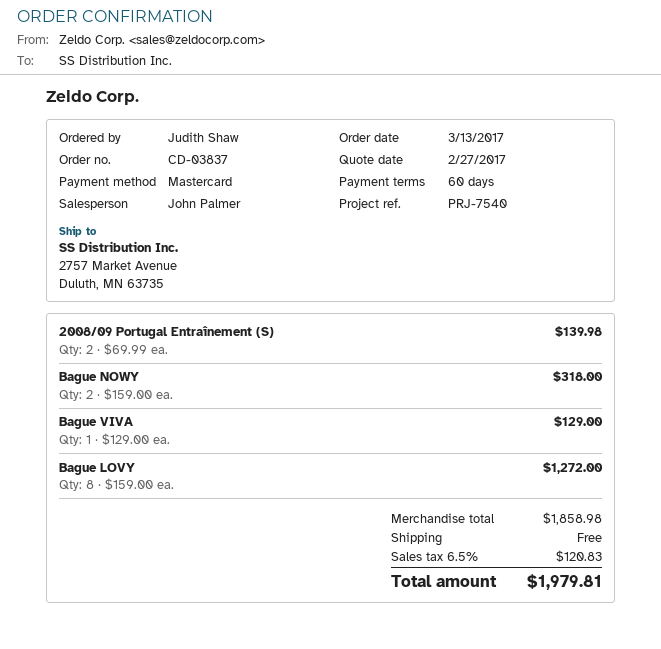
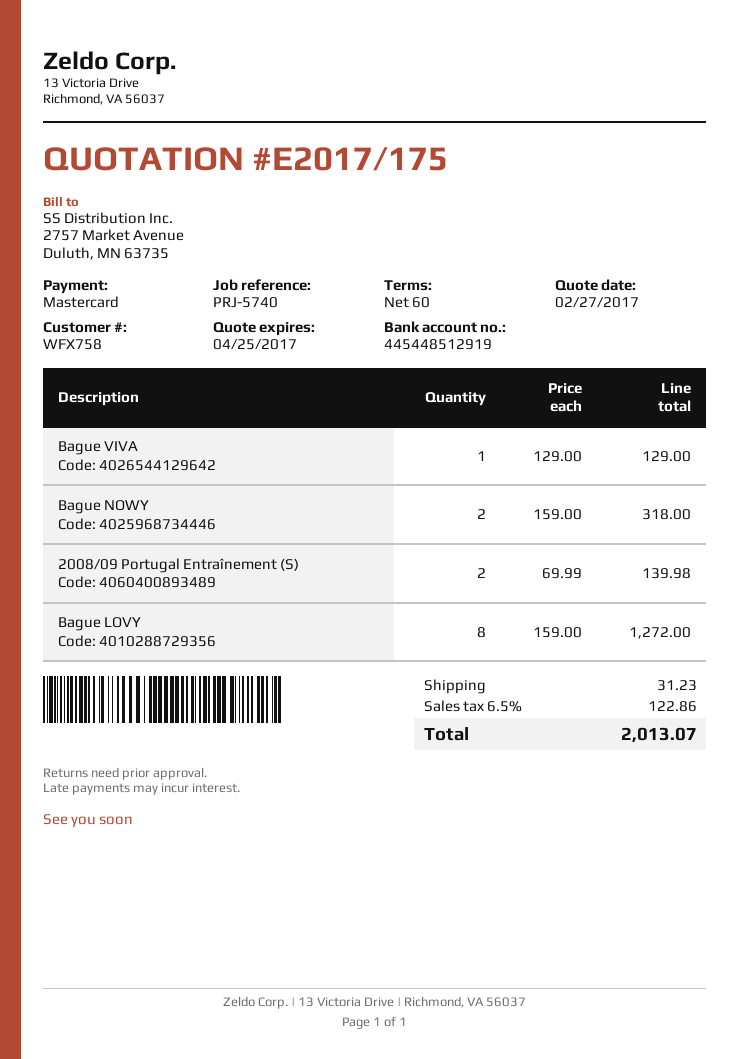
reference: PRJ-7540 -> PRJ-5740
shipping: 0.00 -> 31.23
tax: 6.5% = 120.83 -> 6.5% = 122.86
total: 1979.81 -> 2013.07

